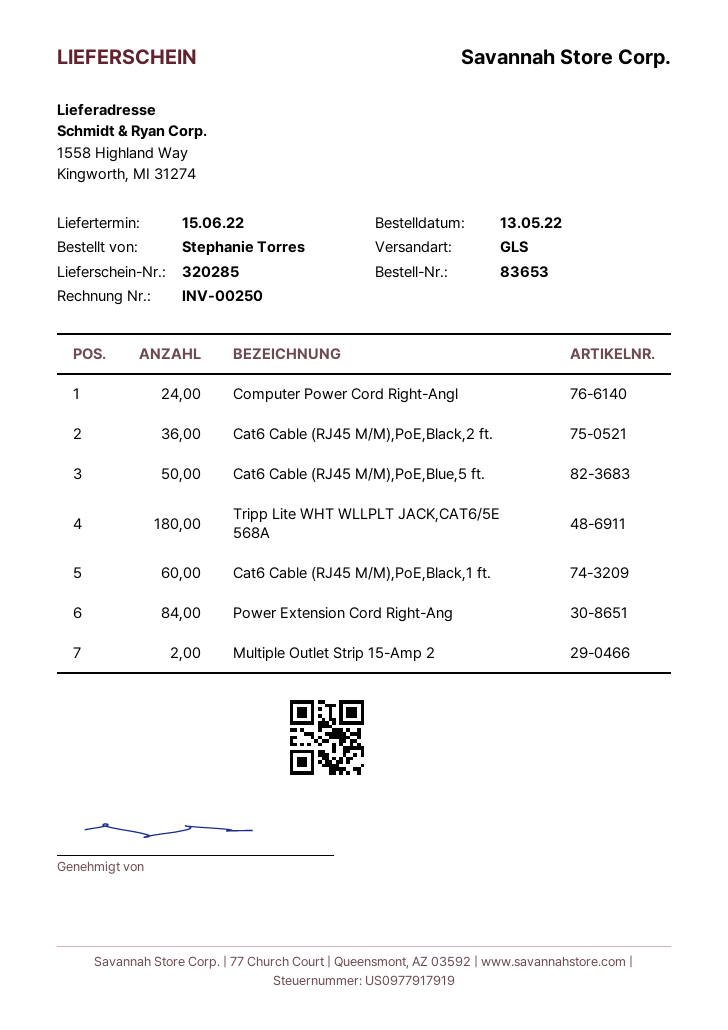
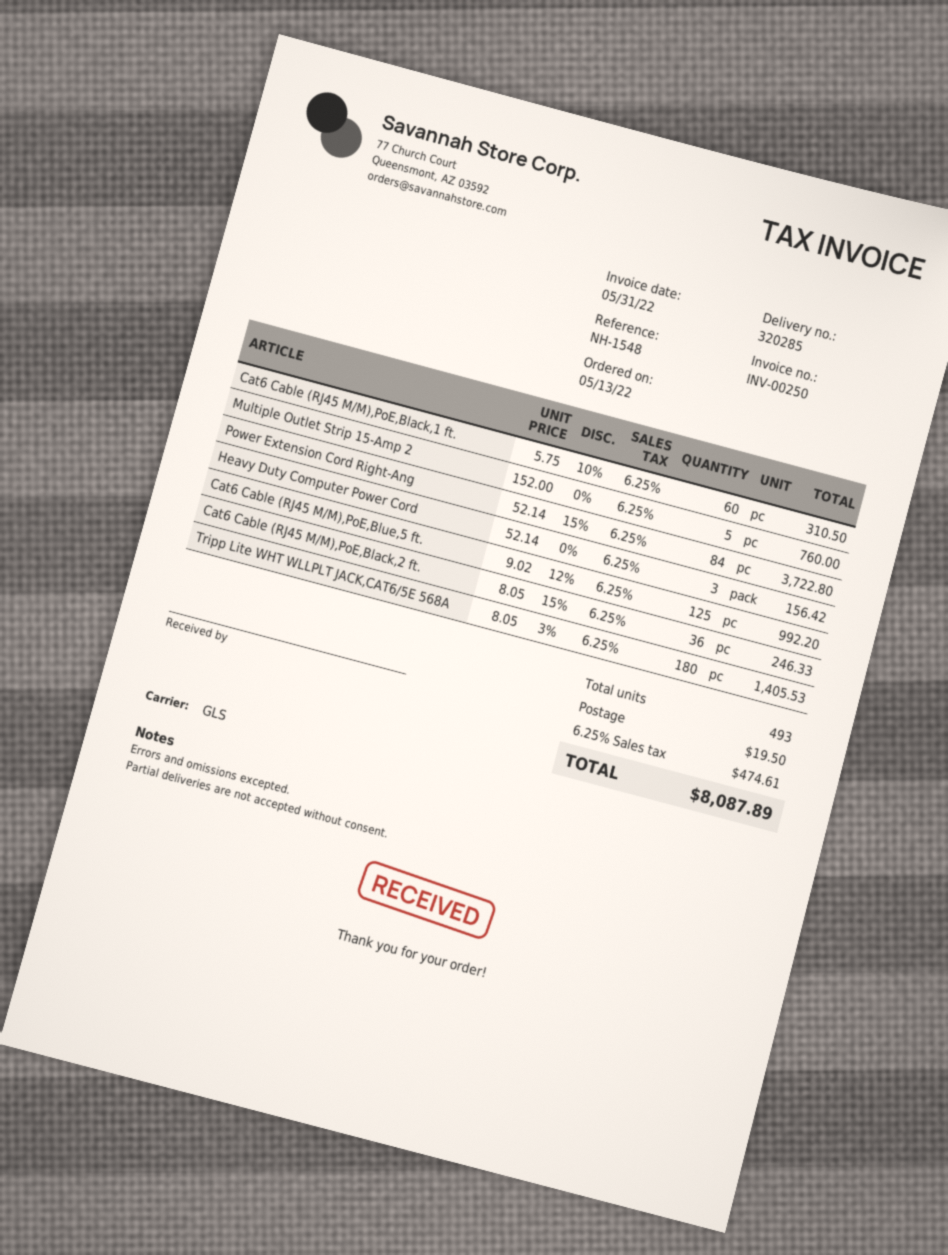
Computer Power Cord Right-Angl: 24 -> none
Cat6 Cable (RJ45 M/M),PoE,Blue,5 ft.: 50 -> 125
Multiple Outlet Strip 15-Amp 2: 2 -> 5
Heavy Duty Computer Power Cord: none -> 3

